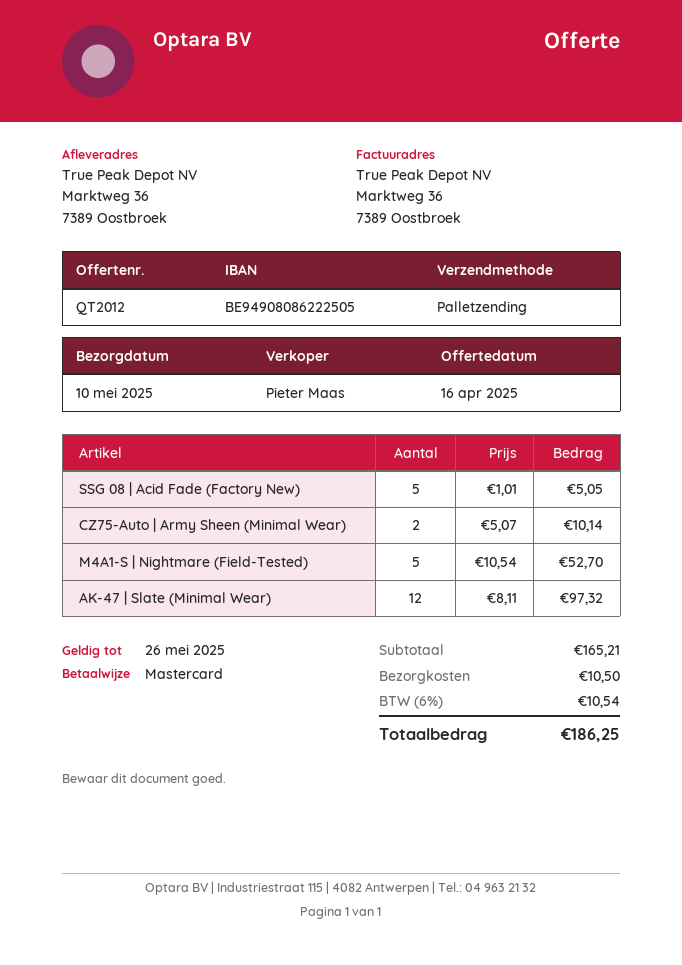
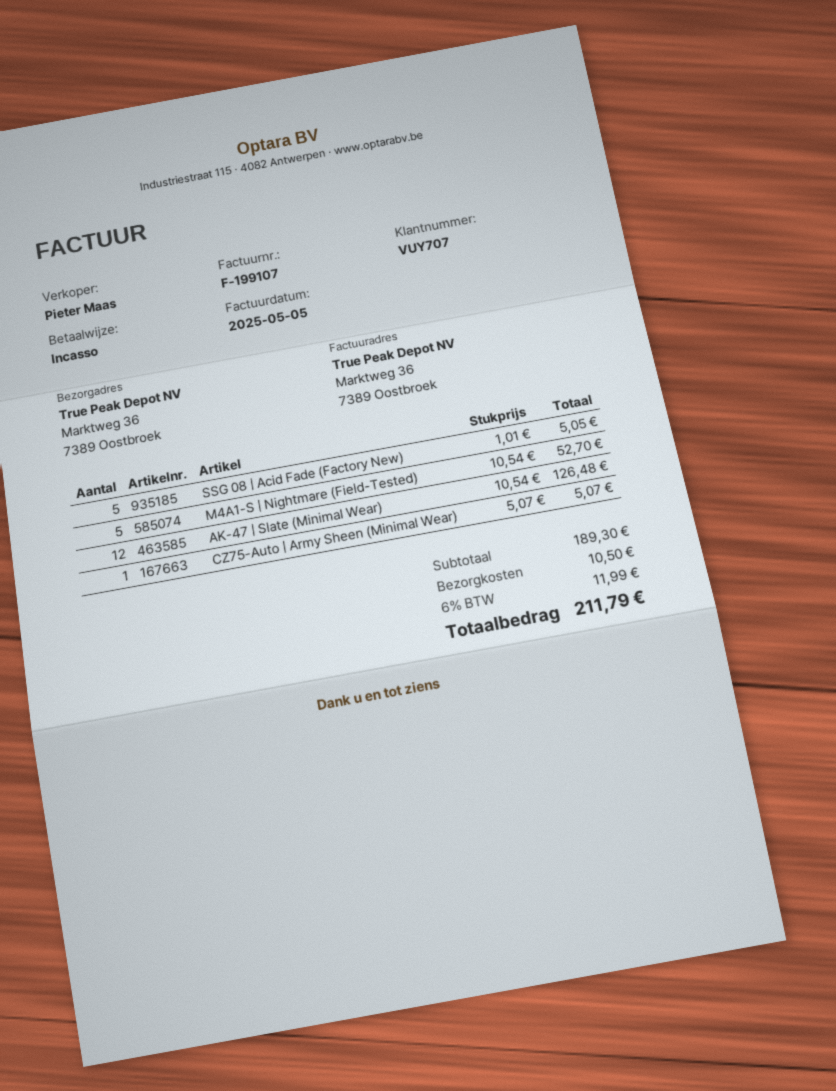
payment method: Mastercard -> direct debit
CZ75-Auto | Army Sheen (Minimal Wear): 2 x 5.07 = 10.14 -> 1 x 5.07 = 5.07
AK-47 | Slate (Minimal Wear): 12 x 8.11 = 97.32 -> 12 x 10.54 = 126.48
subtotal: 165.21 -> 189.30
tax: 6% = 10.54 -> 6% = 11.99
total: 186.25 -> 211.79

